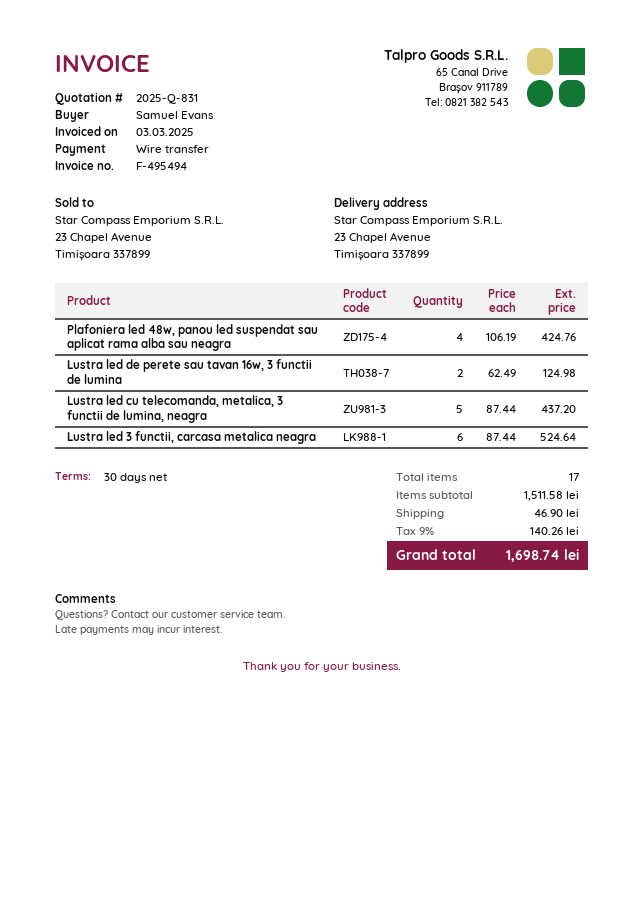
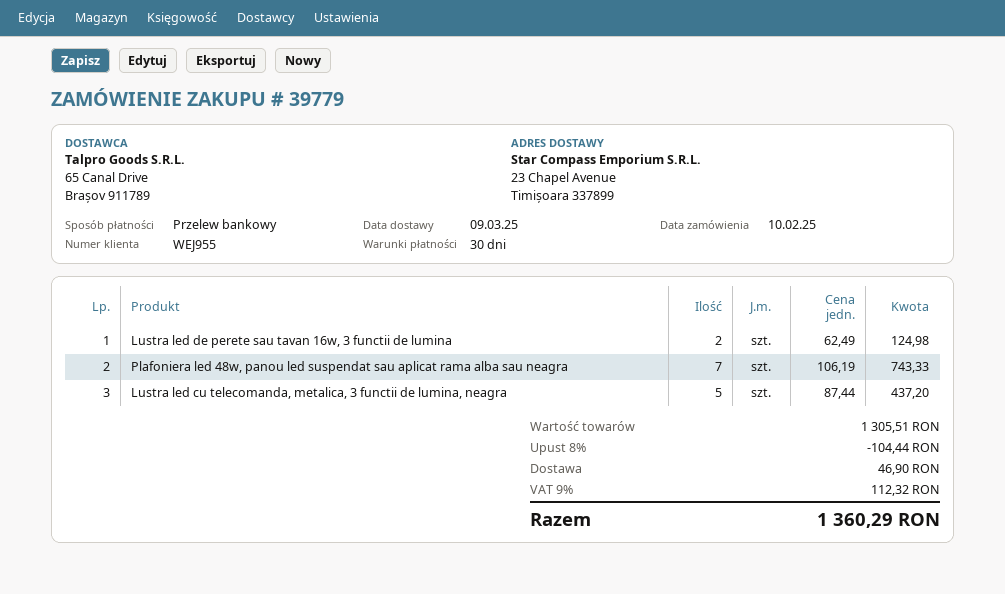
Plafoniera led 48w, panou led suspendat sau aplicat rama alba sau neagra: 4 x 106.19 = 424.76 -> 7 x 106.19 = 743.33
Lustra led 3 functii, carcasa metalica neagra: 6 x 87.44 = 524.64 -> none
subtotal: 1511.58 -> 1305.51
discount: none -> 8% = 104.44
tax: 9% = 140.26 -> 9% = 112.32
total: 1698.74 -> 1360.29

